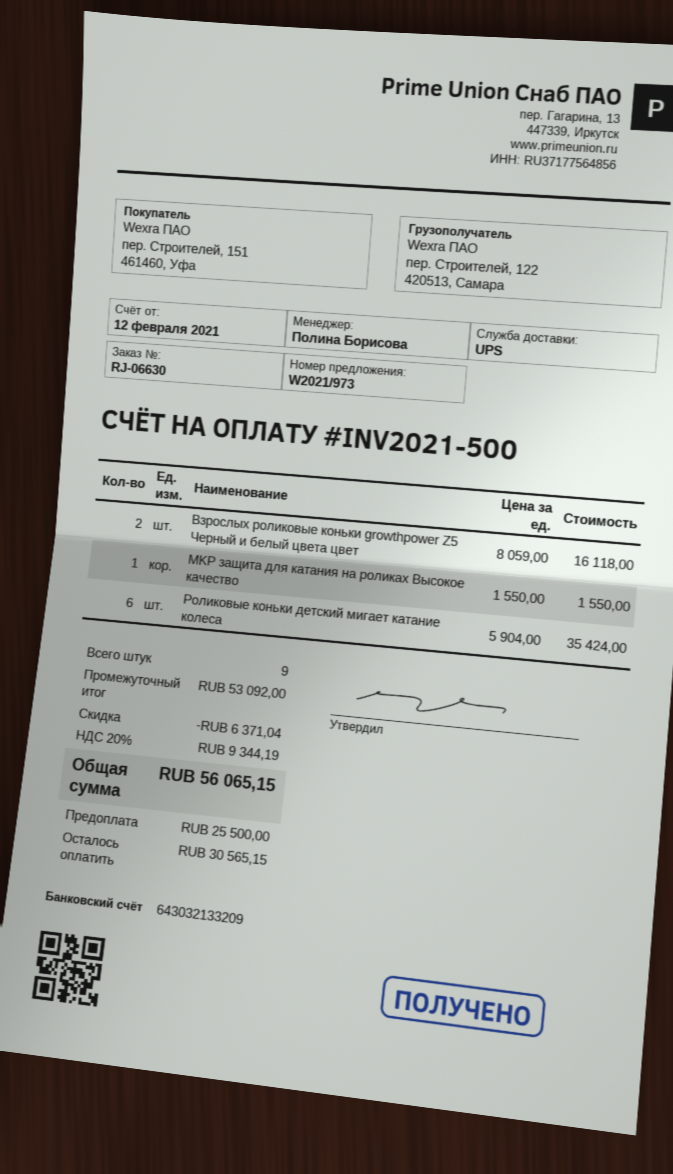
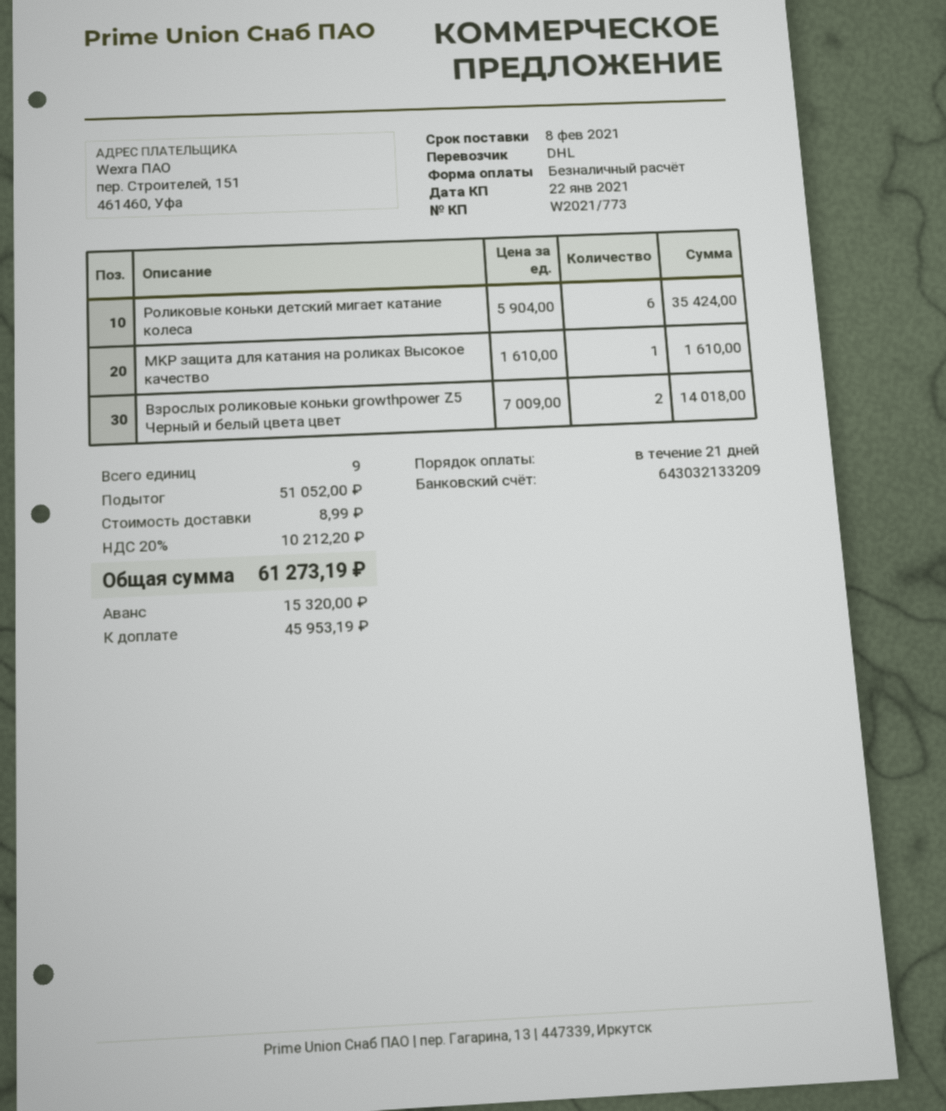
quote number: W2021/973 -> W2021/773
shipping method: UPS -> DHL
Взрослых роликовые коньки growthpower Z5 Черный и белый цвета цвет: 2 x 8059.00 = 16118.00 -> 2 x 7009.00 = 14018.00
MKP защита для катания на роликах Высокое качество: 1 x 1550.00 = 1550.00 -> 1 x 1610.00 = 1610.00
subtotal: 53092.00 -> 51052.00
discount: 6371.04 -> none
shipping: none -> 8.99
tax: 20% = 9344.19 -> 20% = 10212.20
total: 56065.15 -> 61273.19
deposit: 25500.00 -> 15320.00
balance: 30565.15 -> 45953.19

